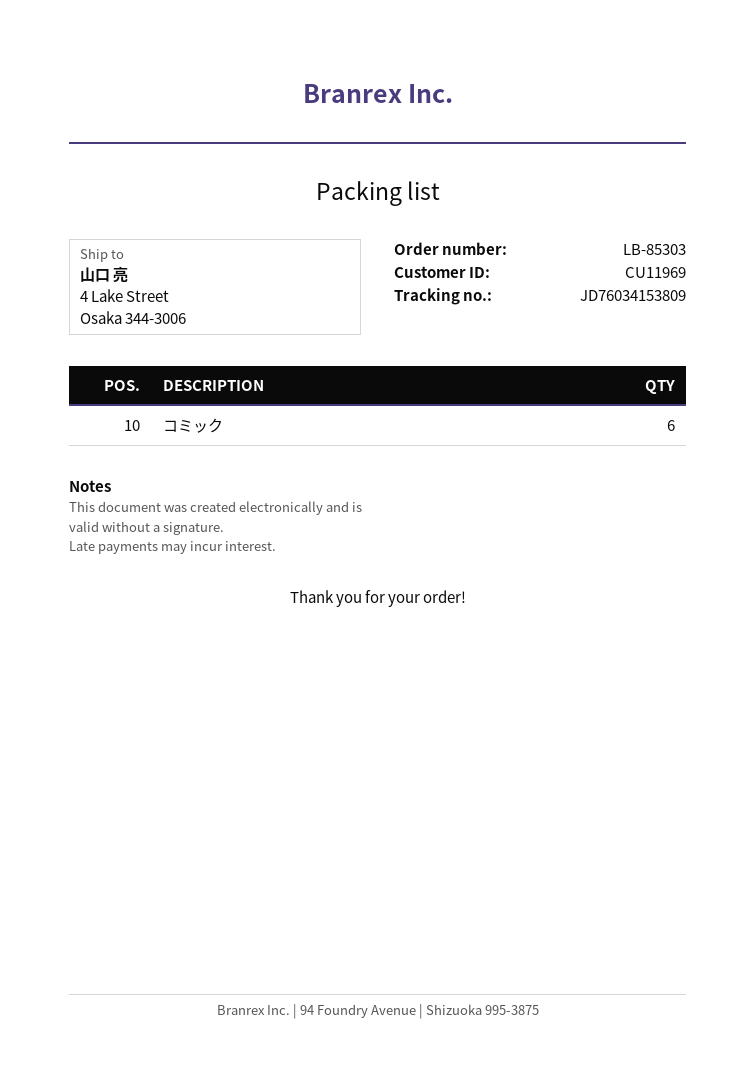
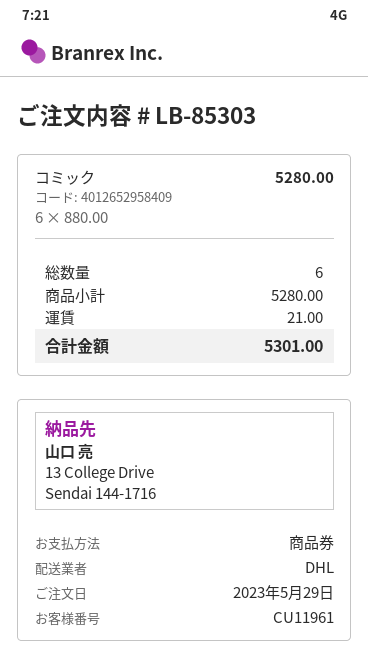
customer number: CU11969 -> CU11961
ship to: 4 Lake Street, Osaka 344-3006 -> 13 College Drive, Sendai 144-1716

